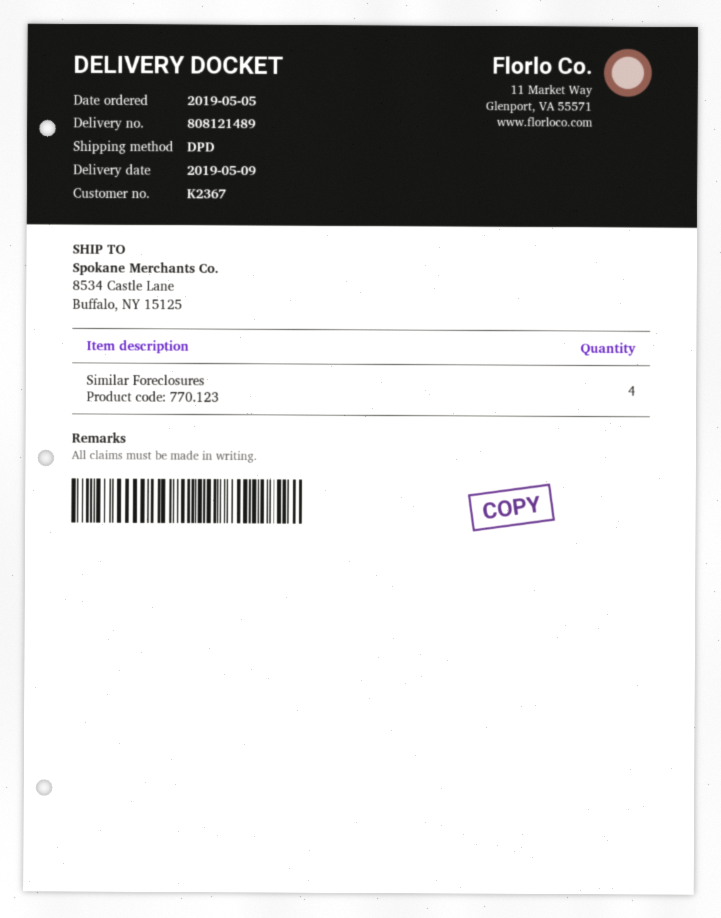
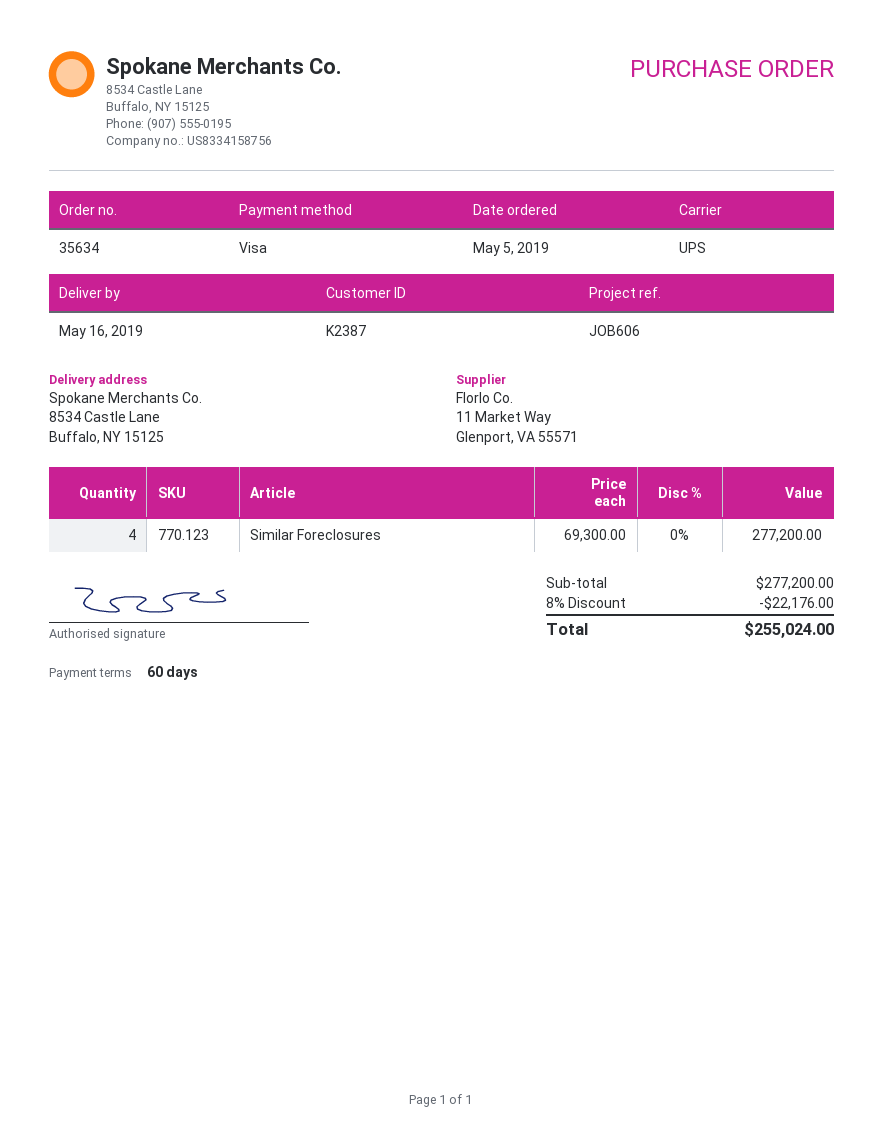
delivery date: 2019-05-09 -> 2019-05-16
customer number: K2367 -> K2387
shipping method: DPD -> UPS

